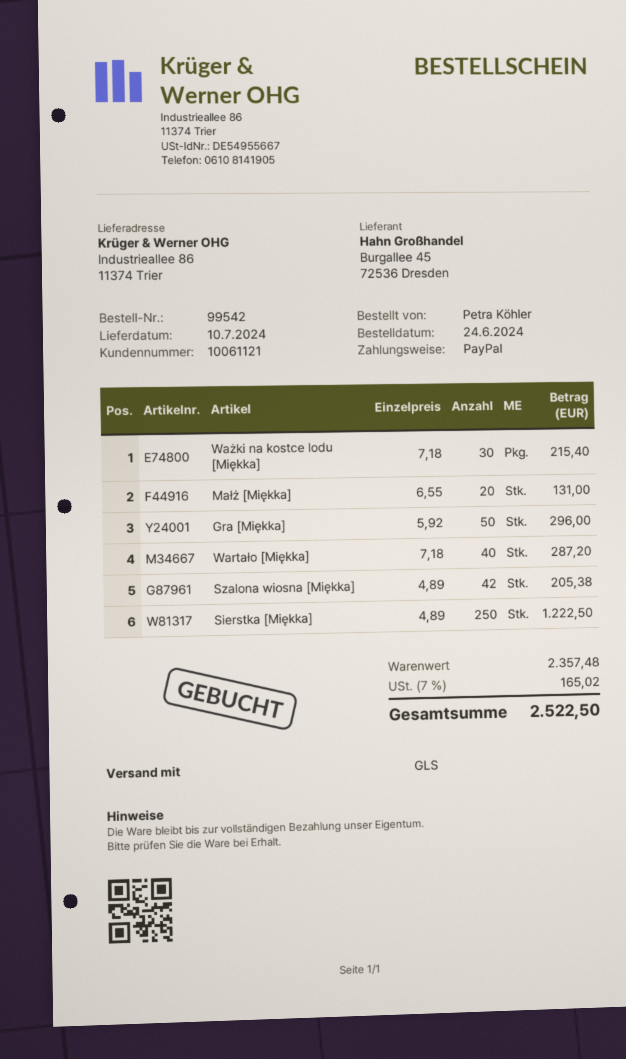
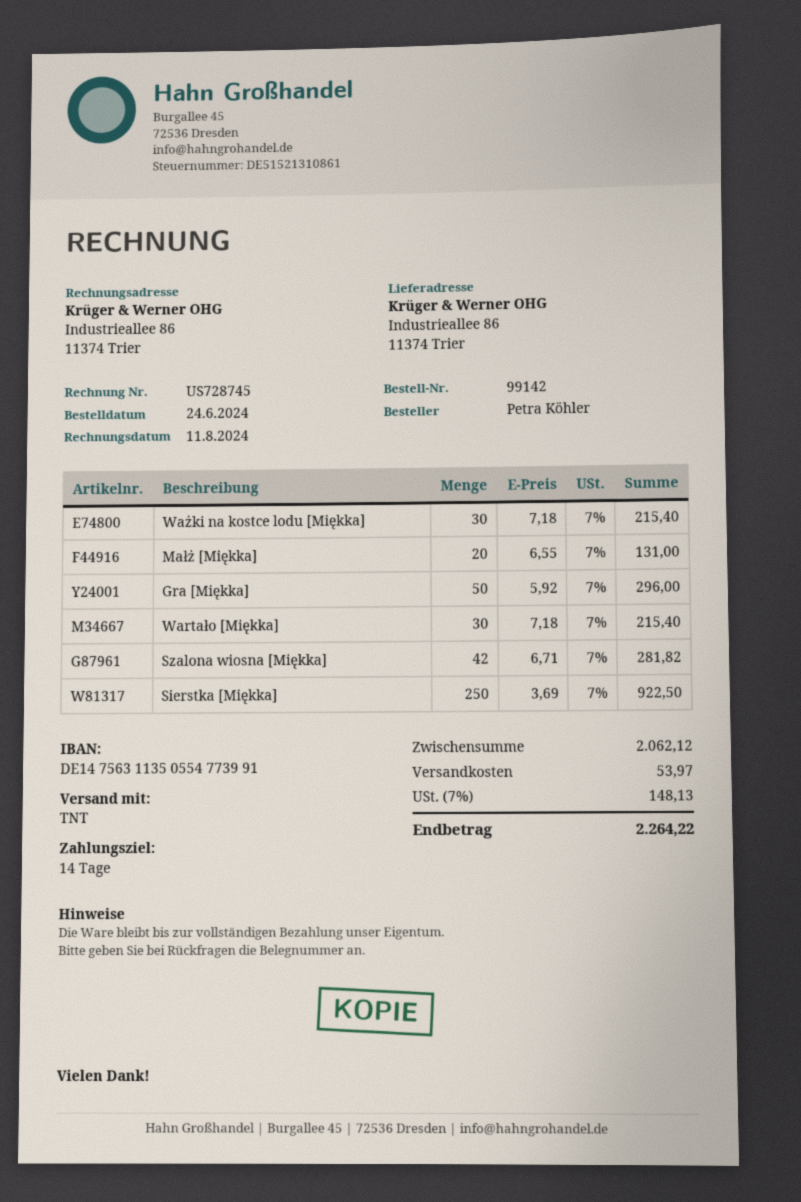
order number: 99542 -> 99142
shipping method: GLS -> TNT
Wartało [Miękka]: 40 x 7.18 = 287.20 -> 30 x 7.18 = 215.40
Szalona wiosna [Miękka]: 42 x 4.89 = 205.38 -> 42 x 6.71 = 281.82
Sierstka [Miękka]: 250 x 4.89 = 1222.50 -> 250 x 3.69 = 922.50
subtotal: 2357.48 -> 2062.12
shipping: none -> 53.97
tax: 7% = 165.02 -> 7% = 148.13
total: 2522.50 -> 2264.22

